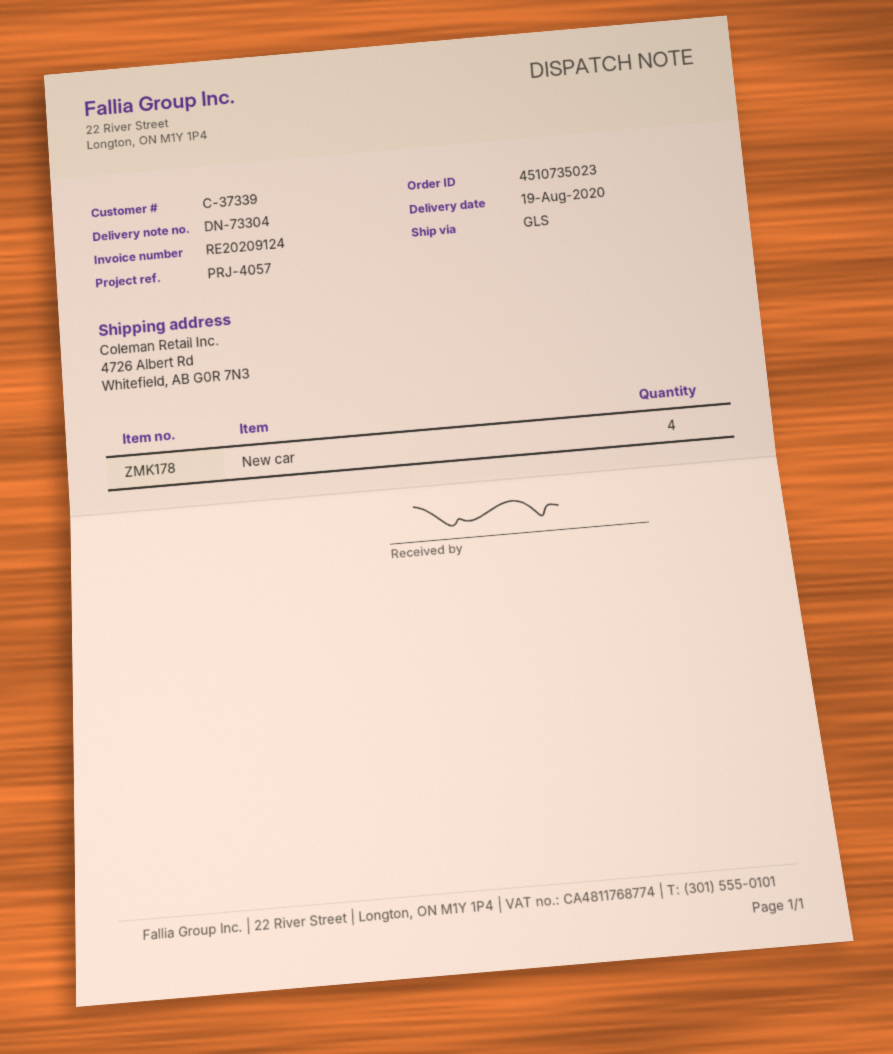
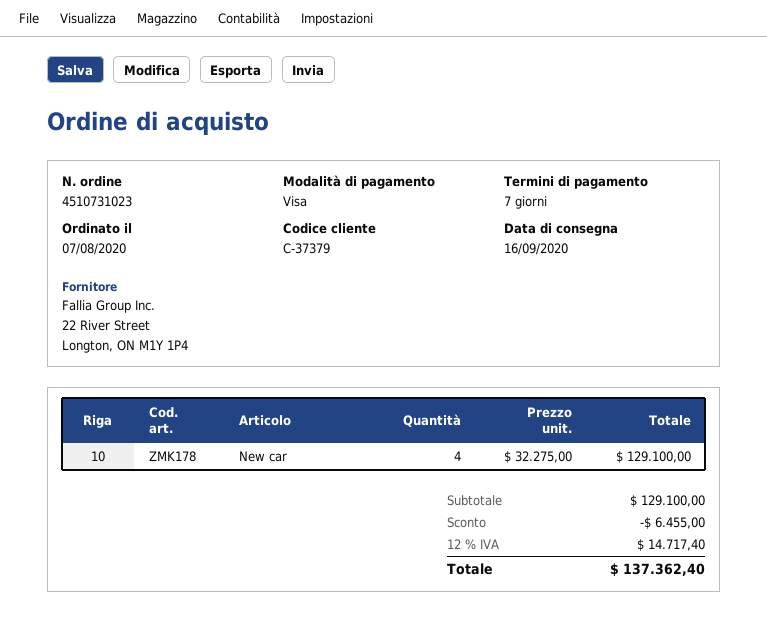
order number: 4510735023 -> 4510731023
delivery date: 2020-08-19 -> 2020-09-16
customer number: C-37339 -> C-37379

